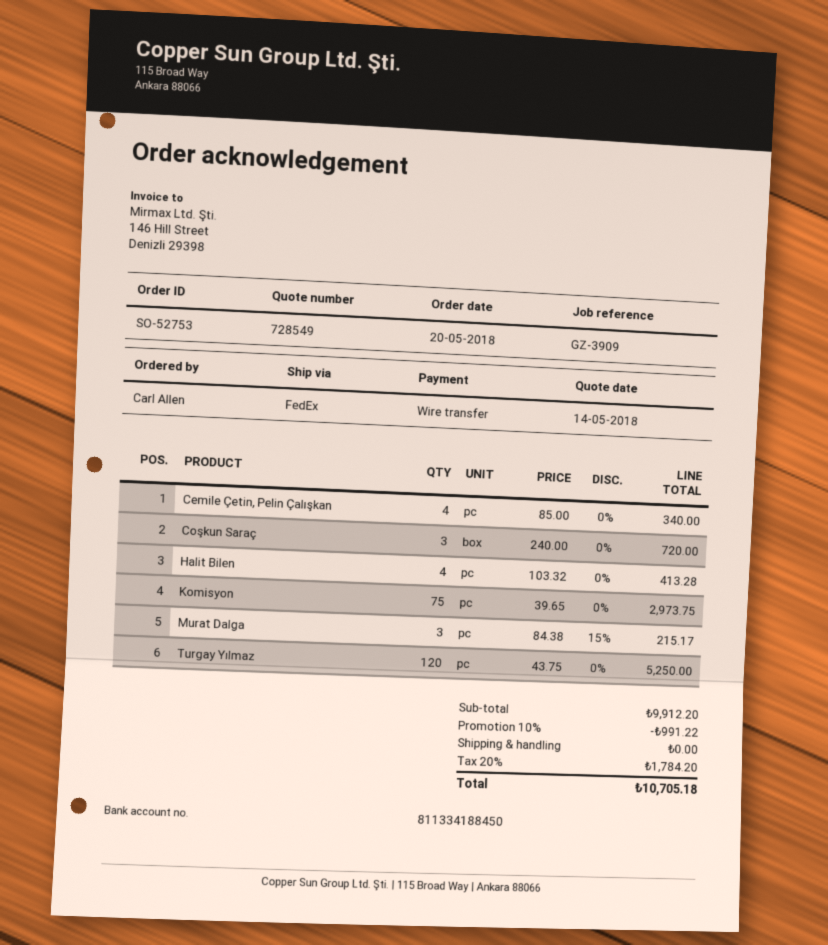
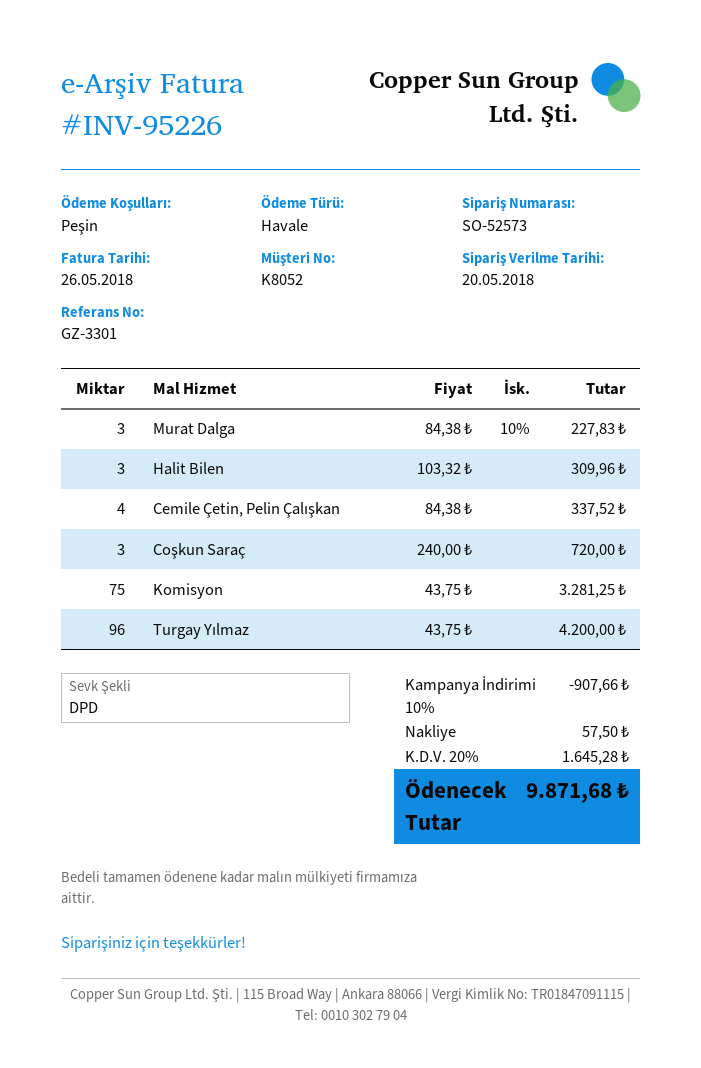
order number: SO-52753 -> SO-52573
reference: GZ-3909 -> GZ-3301
shipping method: FedEx -> DPD
Cemile Çetin, Pelin Çalışkan: 4 x 85.00 = 340.00 -> 4 x 84.38 = 337.52
Halit Bilen: 4 x 103.32 = 413.28 -> 3 x 103.32 = 309.96
Komisyon: 75 x 39.65 = 2973.75 -> 75 x 43.75 = 3281.25
Murat Dalga: 3 x 84.38 - 15% = 215.17 -> 3 x 84.38 - 10% = 227.83
Turgay Yılmaz: 120 x 43.75 = 5250.00 -> 96 x 43.75 = 4200.00
discount: 10% = 991.22 -> 10% = 907.66
shipping: 0.00 -> 57.50
tax: 20% = 1784.20 -> 20% = 1645.28
total: 10705.18 -> 9871.68

